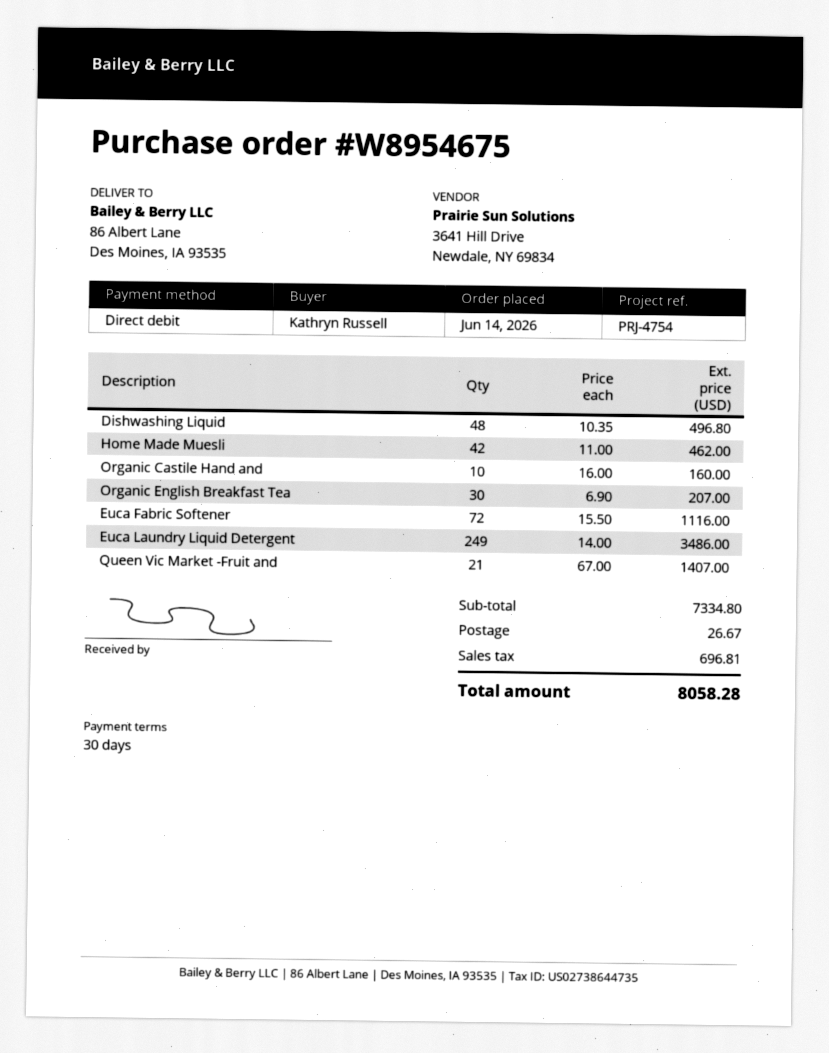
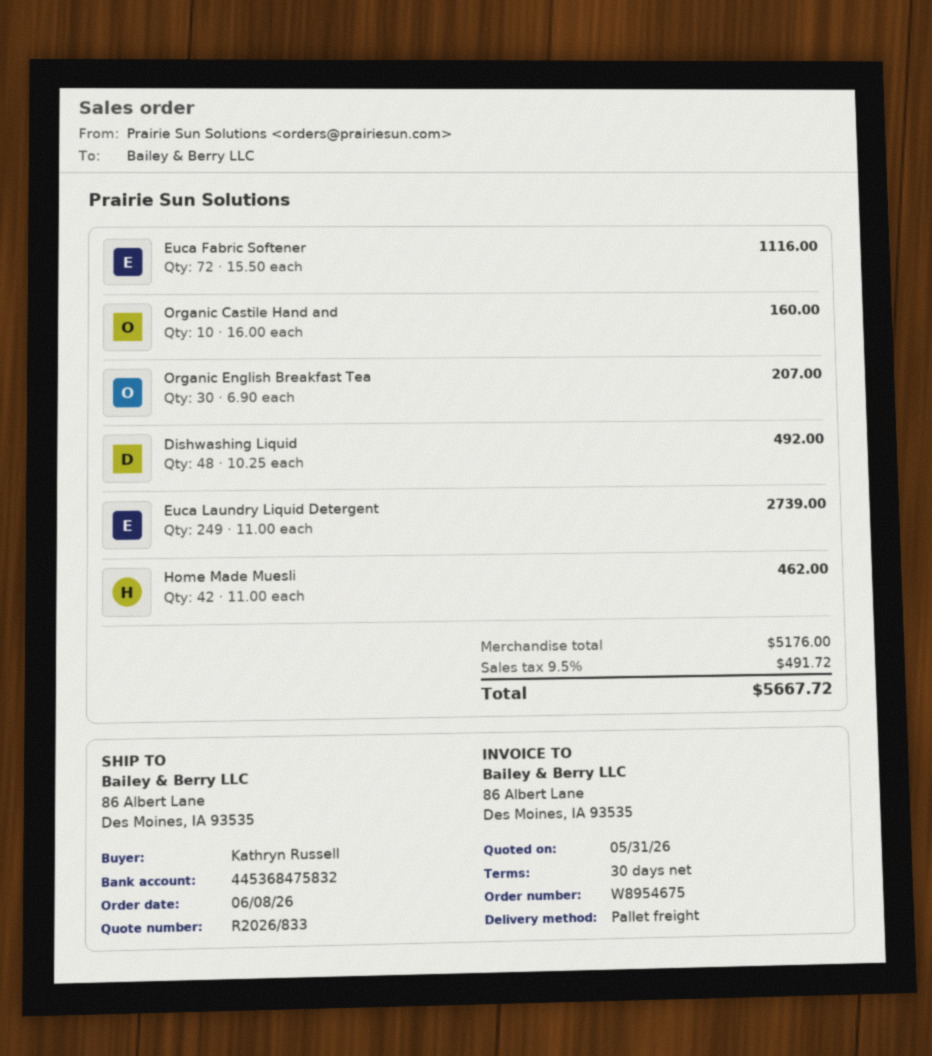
order date: 2026-06-14 -> 2026-06-08
Dishwashing Liquid: 48 x 10.35 = 496.80 -> 48 x 10.25 = 492.00
Euca Laundry Liquid Detergent: 249 x 14.00 = 3486.00 -> 249 x 11.00 = 2739.00
Queen Vic Market -Fruit and: 21 x 67.00 = 1407.00 -> none
subtotal: 7334.80 -> 5176.00
shipping: 26.67 -> none
tax: 696.81 -> 491.72
total: 8058.28 -> 5667.72

